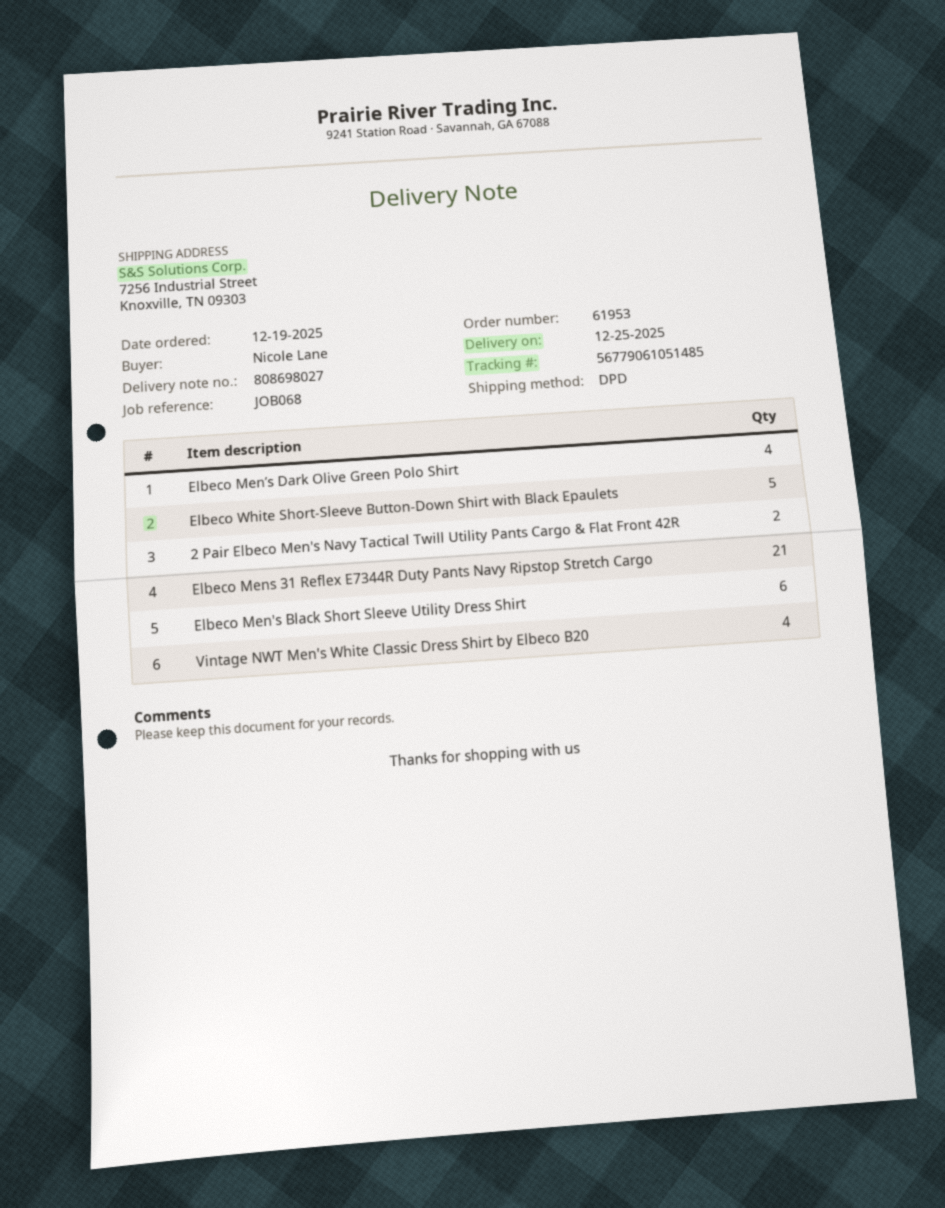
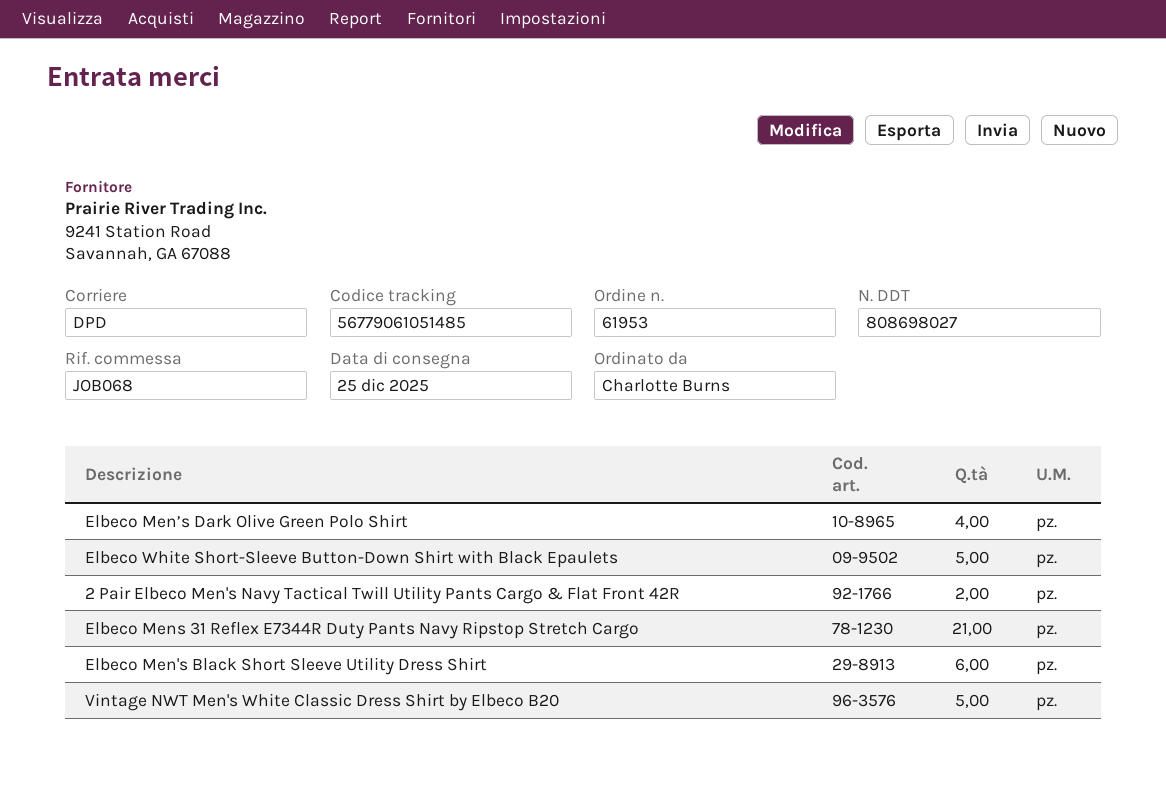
ordered by: Nicole Lane -> Charlotte Burns
Vintage NWT Men's White Classic Dress Shirt by Elbeco B20: 4 -> 5

